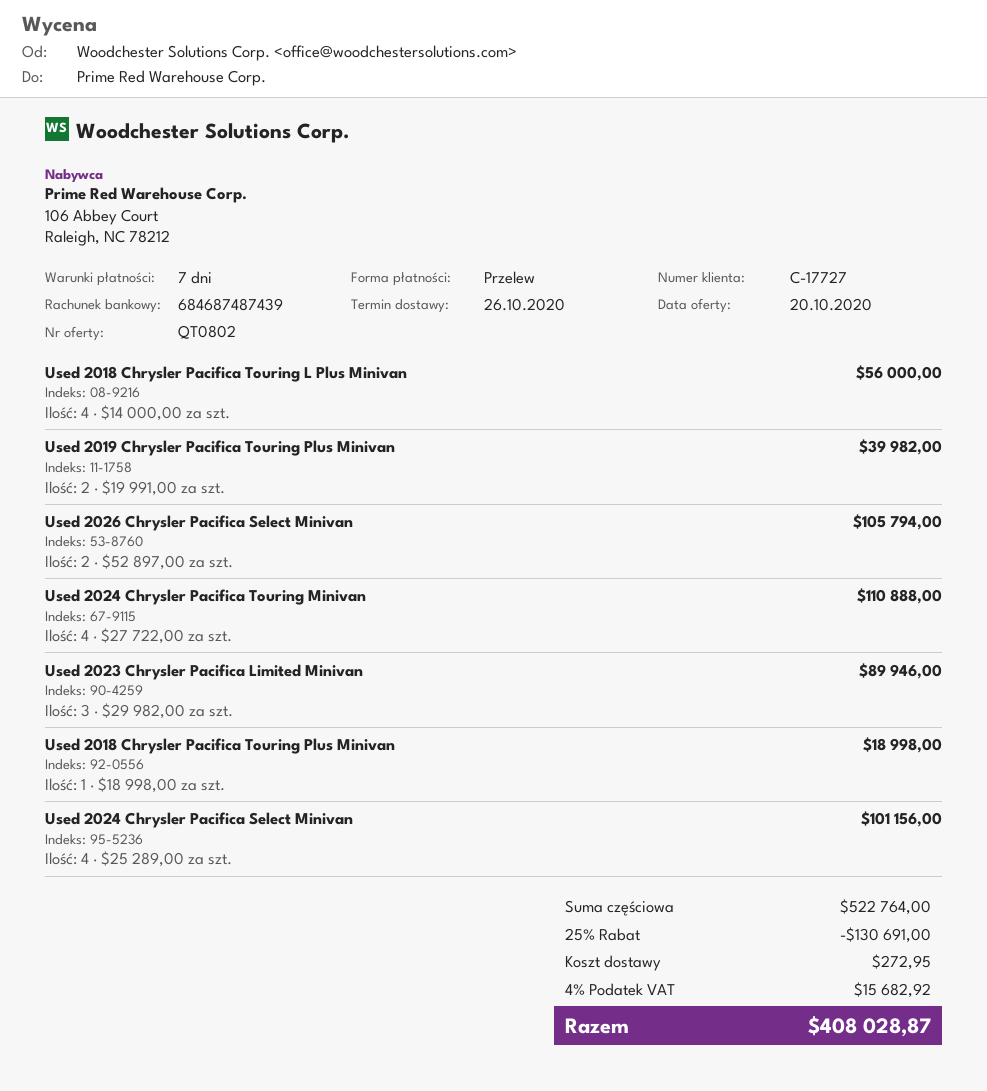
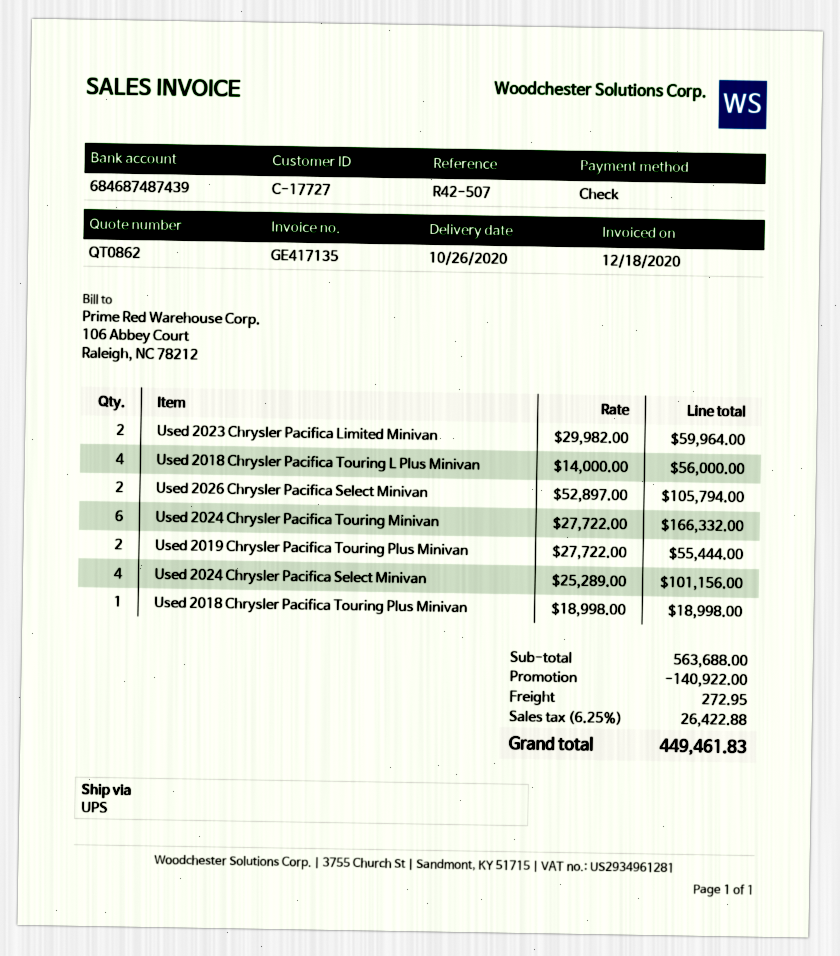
quote number: QT0802 -> QT0862
payment method: bank transfer -> cheque
Used 2019 Chrysler Pacifica Touring Plus Minivan: 2 x 19991.00 = 39982.00 -> 2 x 27722.00 = 55444.00
Used 2024 Chrysler Pacifica Touring Minivan: 4 x 27722.00 = 110888.00 -> 6 x 27722.00 = 166332.00
Used 2023 Chrysler Pacifica Limited Minivan: 3 x 29982.00 = 89946.00 -> 2 x 29982.00 = 59964.00
subtotal: 522764.00 -> 563688.00
discount: 130691.00 -> 140922.00
tax: 4% = 15682.92 -> 6.25% = 26422.88
total: 408028.87 -> 449461.83

